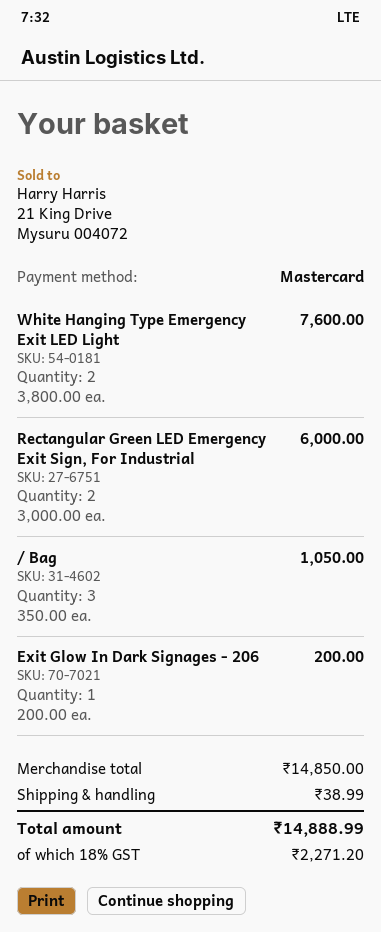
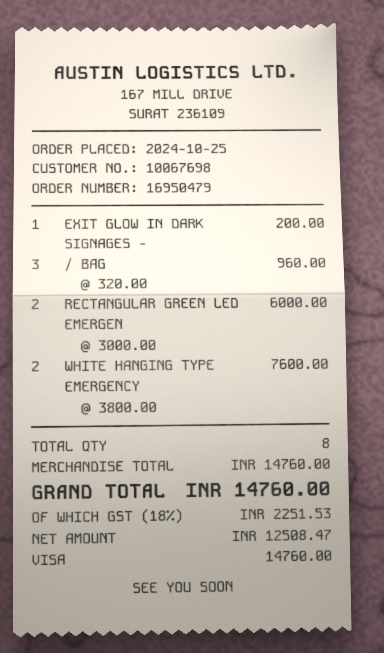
payment method: Mastercard -> Visa
/ Bag: 3 x 350.00 = 1050.00 -> 3 x 320.00 = 960.00
subtotal: 14850.00 -> 14760.00
shipping: 38.99 -> none
tax: 18% = 2271.20 -> 18% = 2251.53
total: 14888.99 -> 14760.00

